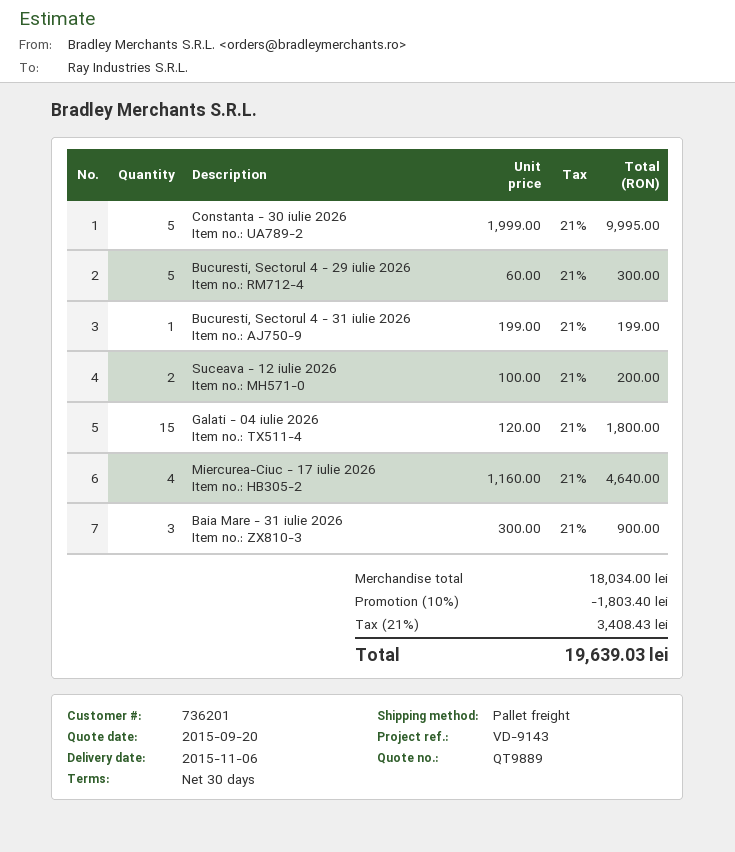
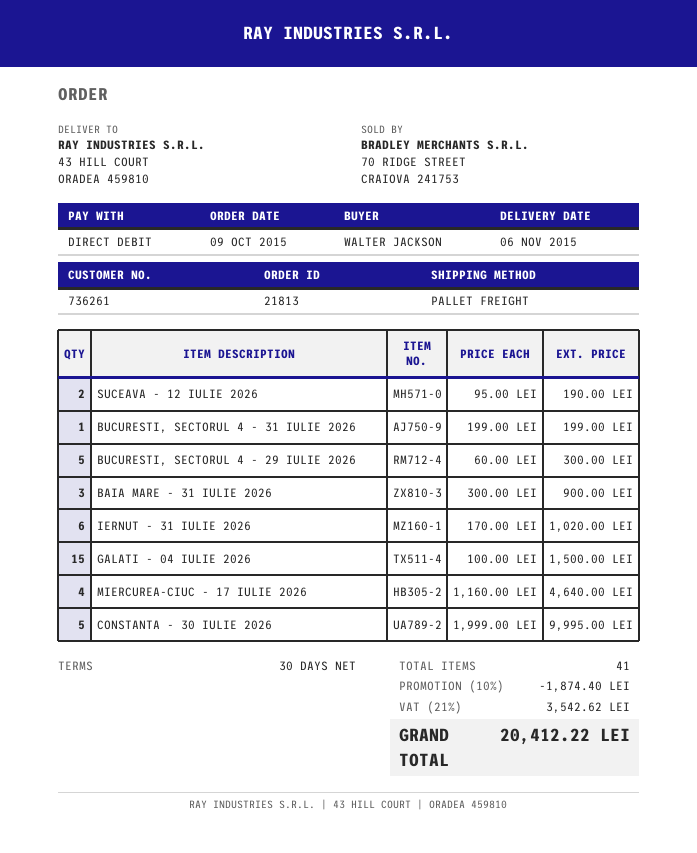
customer number: 736201 -> 736261
Suceava - 12 iulie 2026: 2 x 100.00 = 200.00 -> 2 x 95.00 = 190.00
Galati - 04 iulie 2026: 15 x 120.00 = 1800.00 -> 15 x 100.00 = 1500.00
IERNUT - 31 IULIE 2026: none -> 6 x 170.00 = 1020.00
discount: 10% = 1803.40 -> 10% = 1874.40
tax: 21% = 3408.43 -> 21% = 3542.62
total: 19639.03 -> 20412.22

